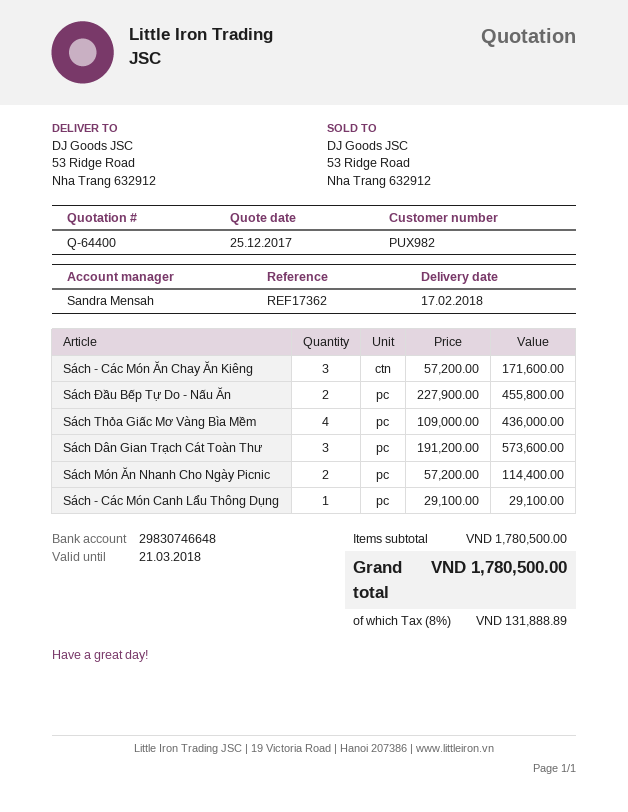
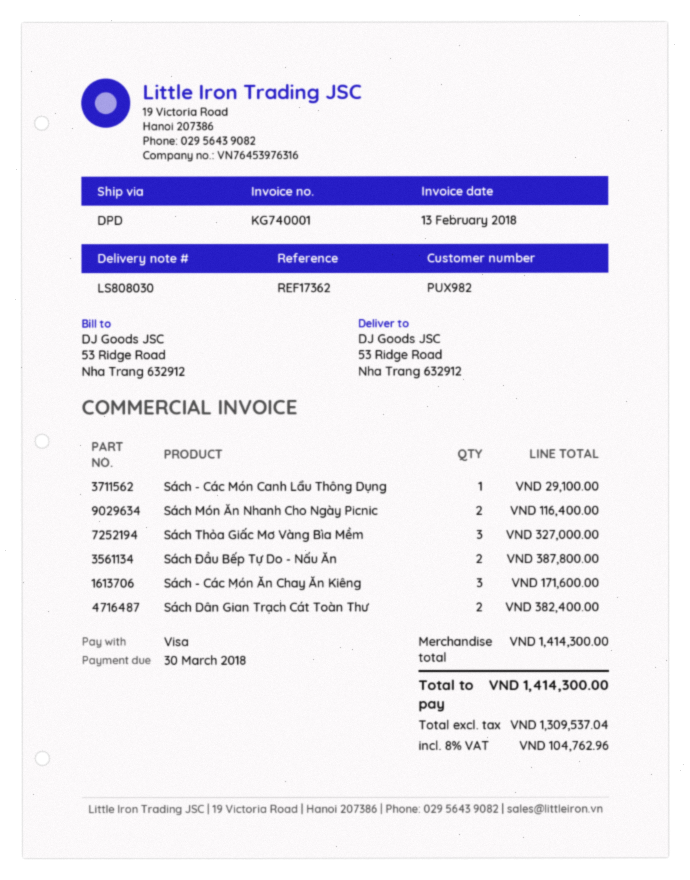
Sách Đầu Bếp Tự Do - Nấu Ăn: 2 for 455800.00 -> 2 for 387800.00
Sách Thỏa Giấc Mơ Vàng Bìa Mềm: 4 for 436000.00 -> 3 for 327000.00
Sách Dân Gian Trạch Cát Toàn Thư: 3 for 573600.00 -> 2 for 382400.00
Sách Món Ăn Nhanh Cho Ngày Picnic: 2 for 114400.00 -> 2 for 116400.00
subtotal: 1780500.00 -> 1414300.00
tax: 8% = 131888.89 -> 8% = 104762.96
total: 1780500.00 -> 1414300.00

